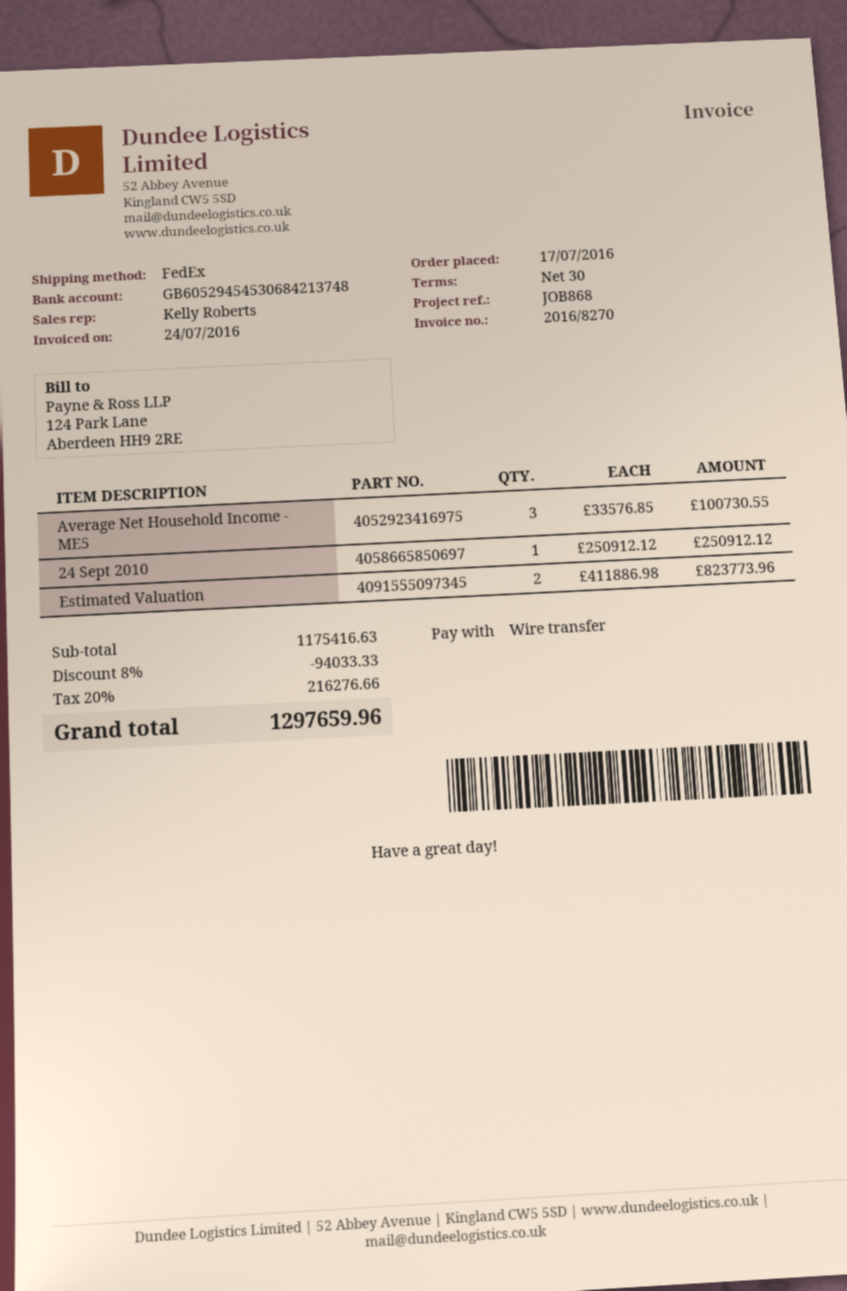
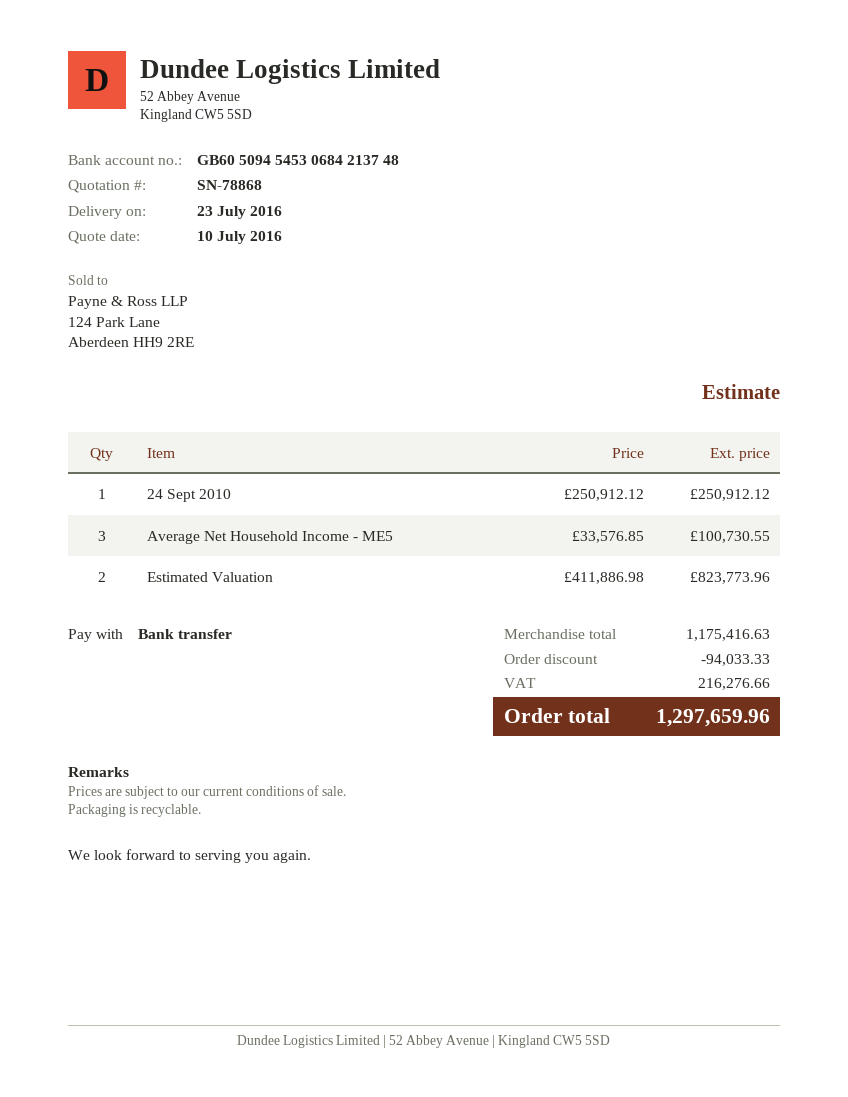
bank account: GB60529454530684213748 -> GB60509454530684213748

